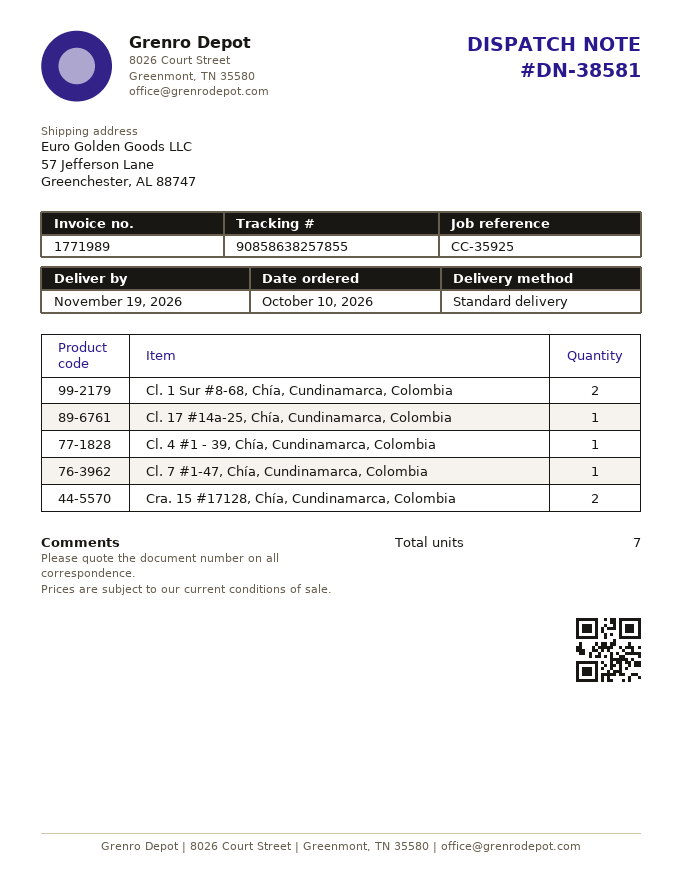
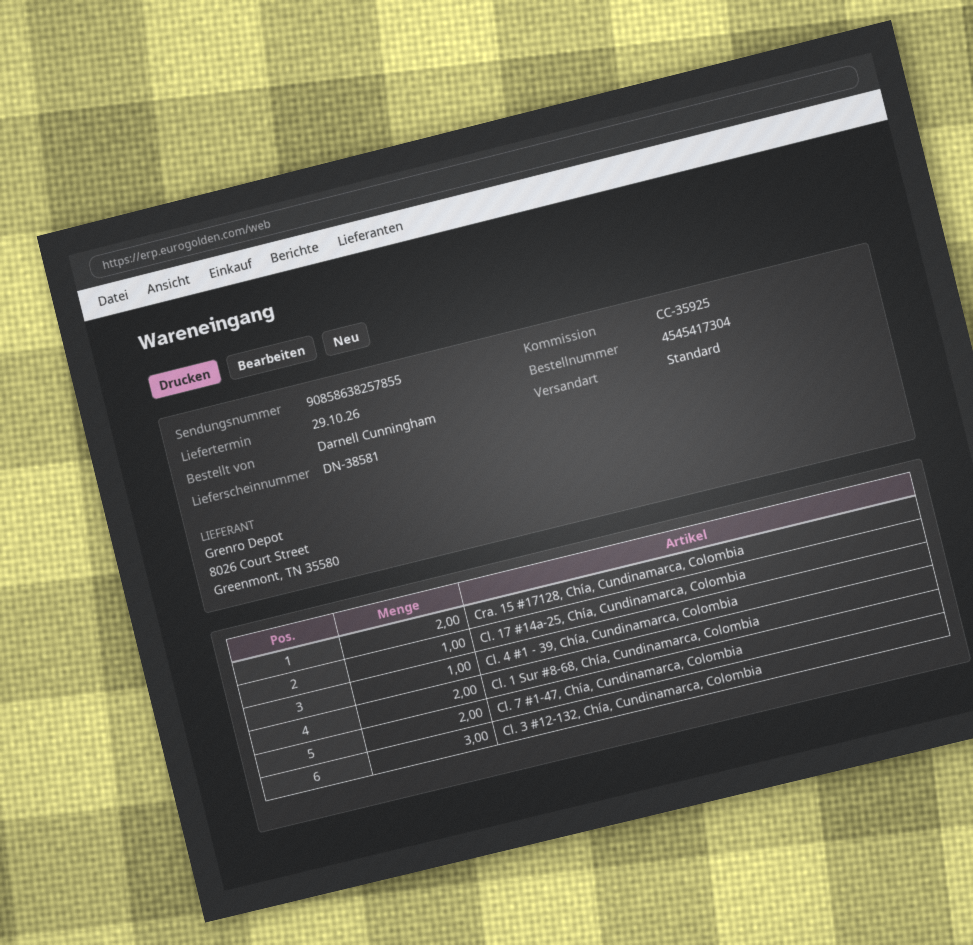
delivery date: 2026-11-19 -> 2026-10-29
Cl. 7 #1-47, Chía, Cundinamarca, Colombia: 1 -> 2
Cl. 3 #12-132, Chía, Cundinamarca, Colombia: none -> 3

